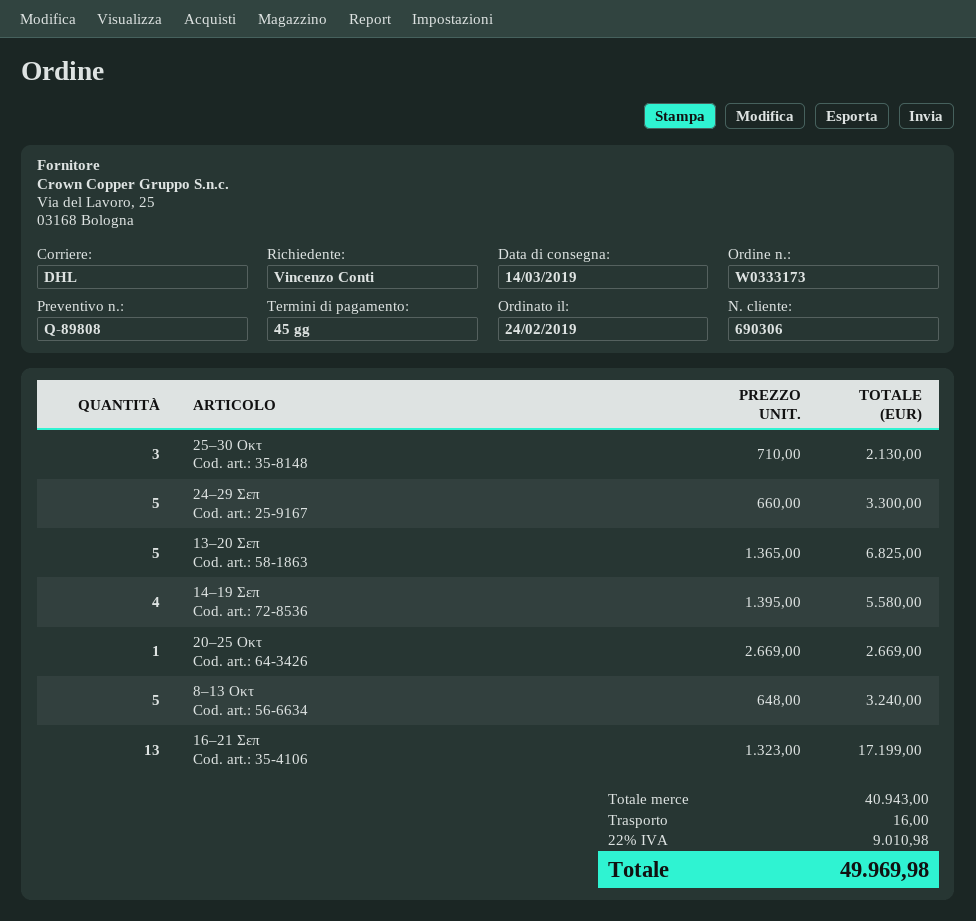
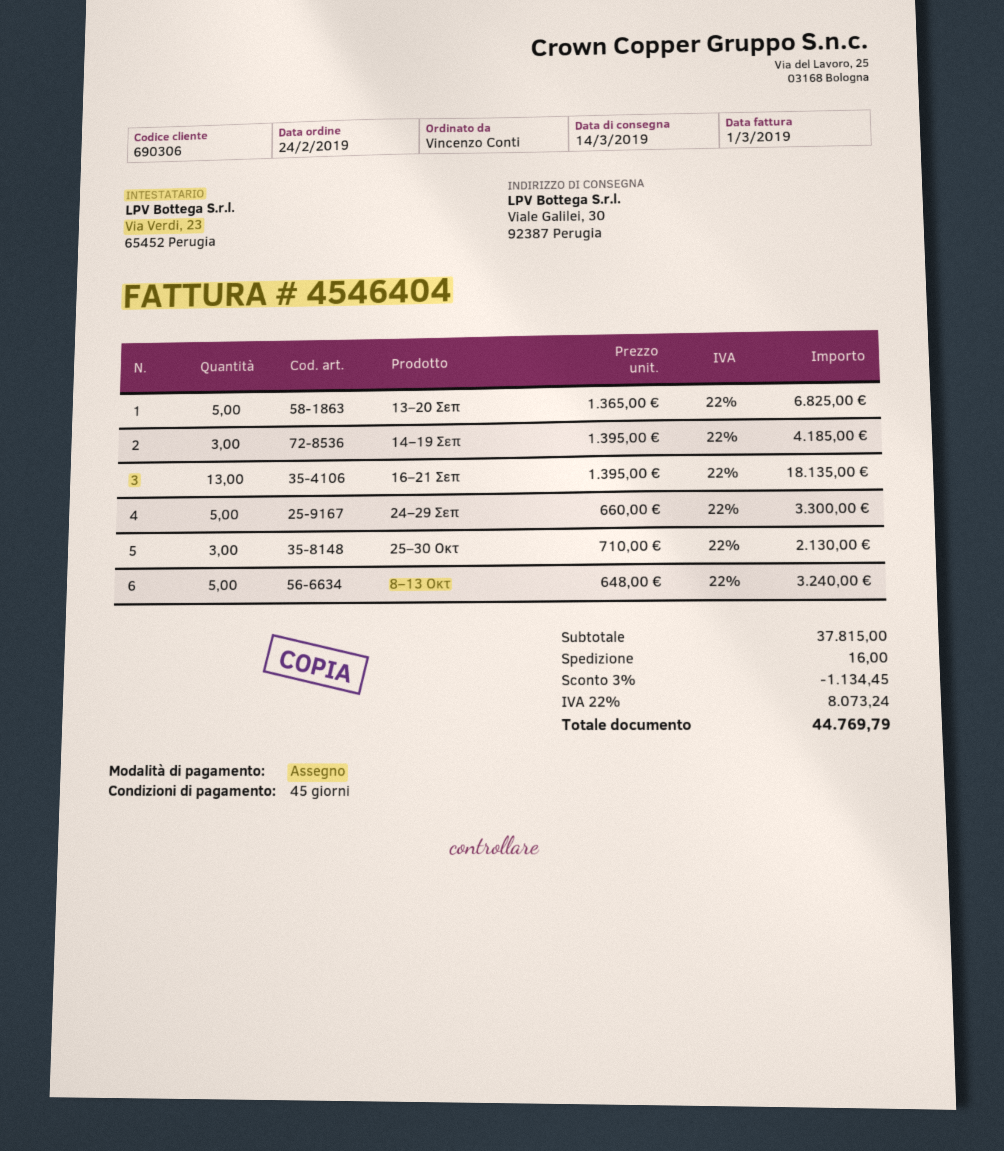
14–19 Σεπ: 4 x 1395.00 = 5580.00 -> 3 x 1395.00 = 4185.00
20–25 Οκτ: 1 x 2669.00 = 2669.00 -> none
16–21 Σεπ: 13 x 1323.00 = 17199.00 -> 13 x 1395.00 = 18135.00
subtotal: 40943.00 -> 37815.00
discount: none -> 3% = 1134.45
tax: 22% = 9010.98 -> 22% = 8073.24
total: 49969.98 -> 44769.79

